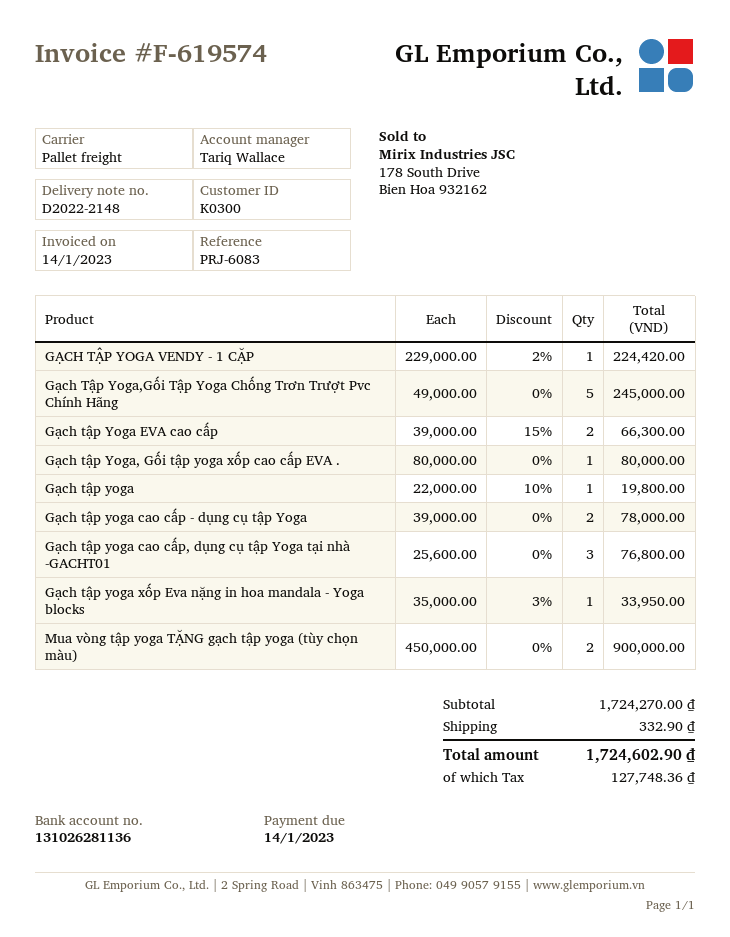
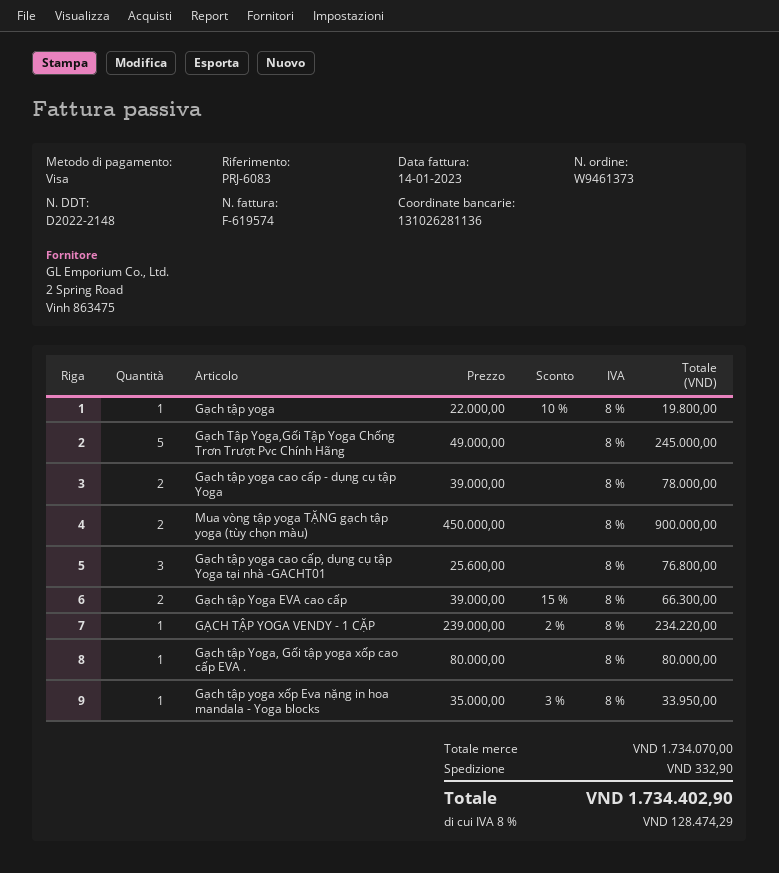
GẠCH TẬP YOGA VENDY - 1 CẶP: 1 x 229000.00 - 2% = 224420.00 -> 1 x 239000.00 - 2% = 234220.00
subtotal: 1724270.00 -> 1734070.00
tax: 127748.36 -> 128474.29
total: 1724602.90 -> 1734402.90

